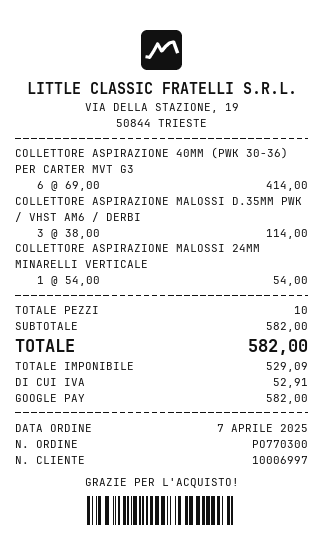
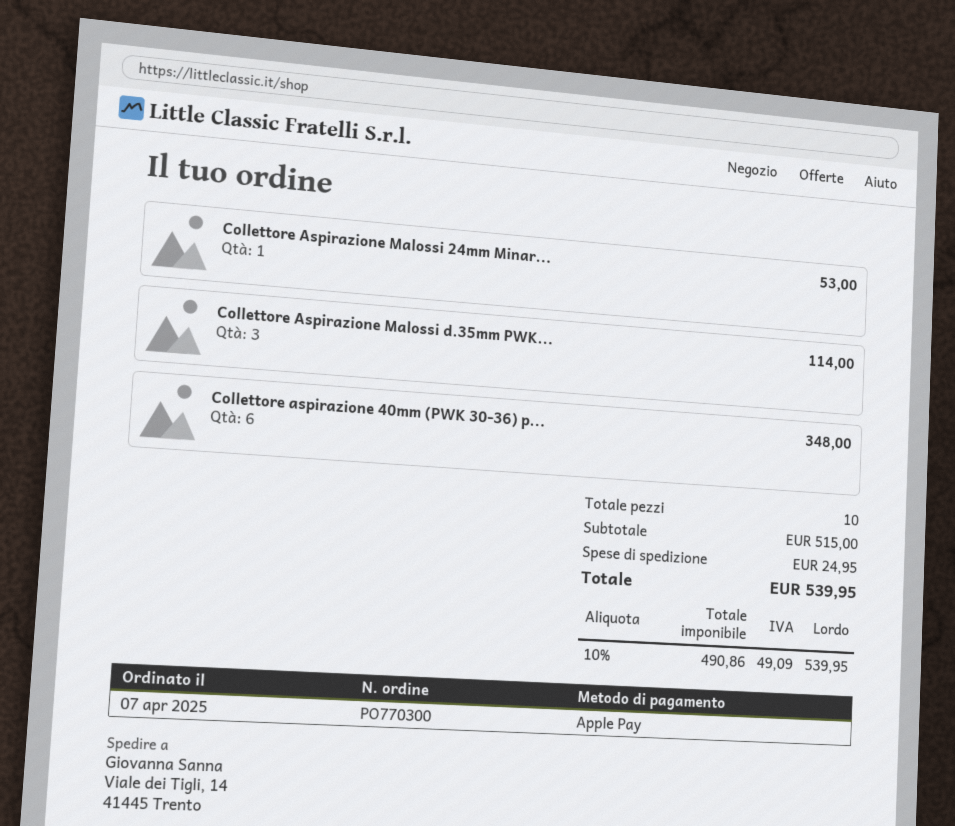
payment method: Google Pay -> Apple Pay
COLLETTORE ASPIRAZIONE 40MM (PWK 30-36) PER CARTER MVT G3: 6 for 414.00 -> 6 for 348.00
COLLETTORE ASPIRAZIONE MALOSSI 24MM MINARELLI VERTICALE: 1 for 54.00 -> 1 for 53.00
subtotal: 582.00 -> 515.00
shipping: none -> 24.95
net: 529.09 -> 490.86
tax: 52.91 -> 49.09
total: 582.00 -> 539.95

